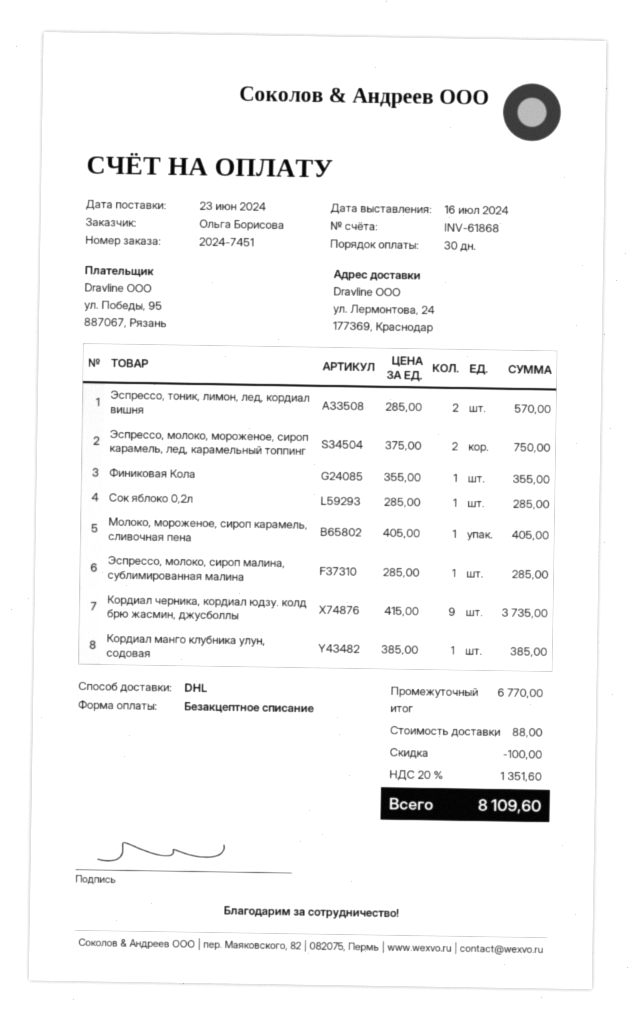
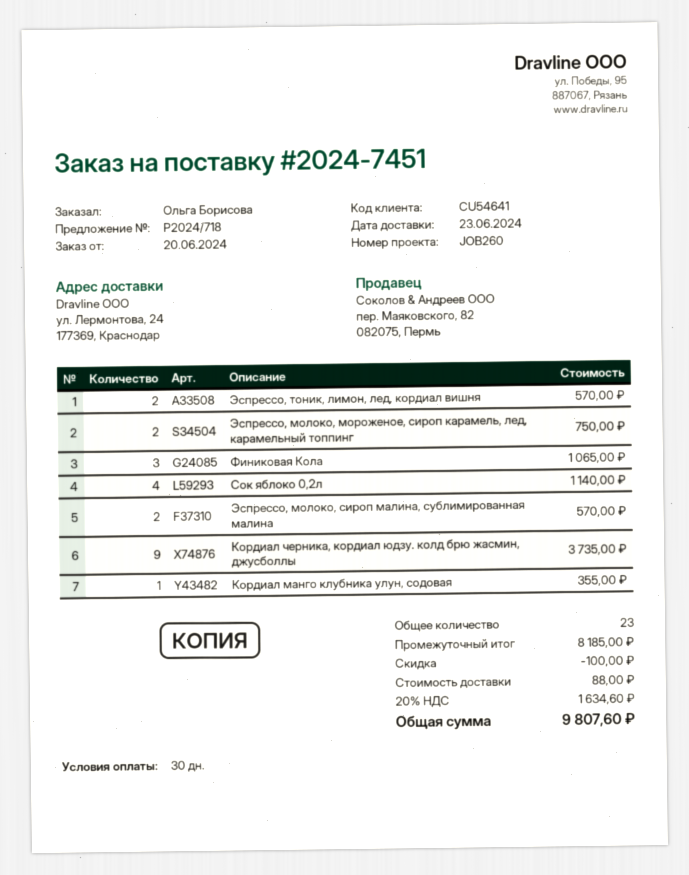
Финиковая Кола: 1 for 355.00 -> 3 for 1065.00
Сок яблоко 0,2л: 1 for 285.00 -> 4 for 1140.00
Молоко, мороженое, сироп карамель, сливочная пена: 1 for 405.00 -> none
Эспрессо, молоко, сироп малина, сублимированная малина: 1 for 285.00 -> 2 for 570.00
Кордиал манго клубника улун, содовая: 1 for 385.00 -> 1 for 355.00
subtotal: 6770.00 -> 8185.00
tax: 20% = 1351.60 -> 20% = 1634.60
total: 8109.60 -> 9807.60

